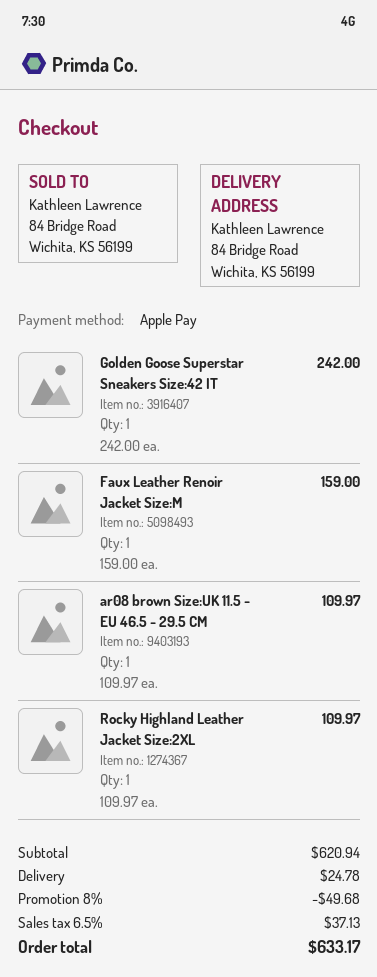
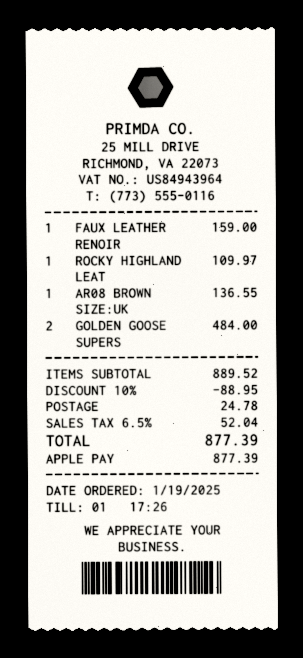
Golden Goose Superstar Sneakers Size:42 IT: 1 for 242.00 -> 2 for 484.00
ar08 brown Size:UK 11.5 - EU 46.5 - 29.5 CM: 1 for 109.97 -> 1 for 136.55
subtotal: 620.94 -> 889.52
discount: 8% = 49.68 -> 10% = 88.95
tax: 6.5% = 37.13 -> 6.5% = 52.04
total: 633.17 -> 877.39

